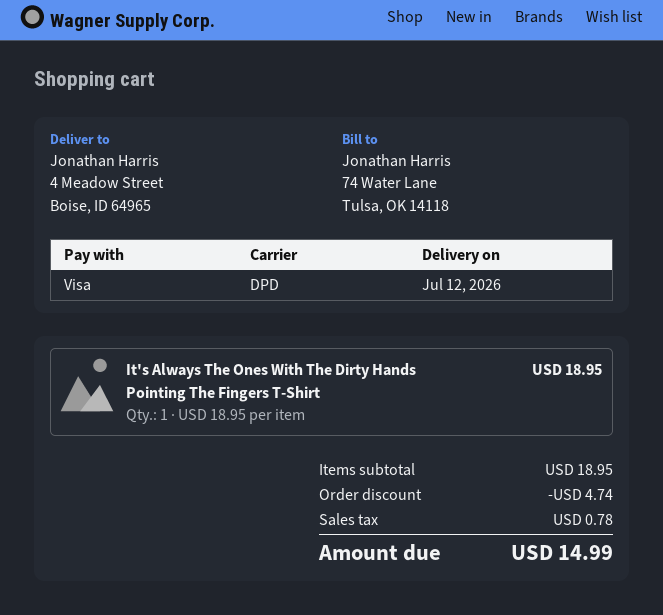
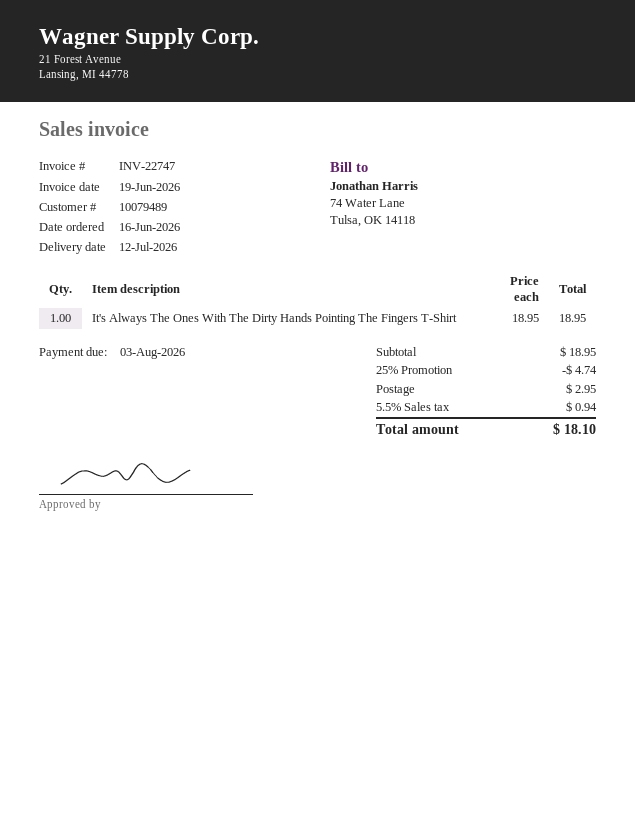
shipping: none -> 2.95
tax: 0.78 -> 0.94
total: 14.99 -> 18.10

